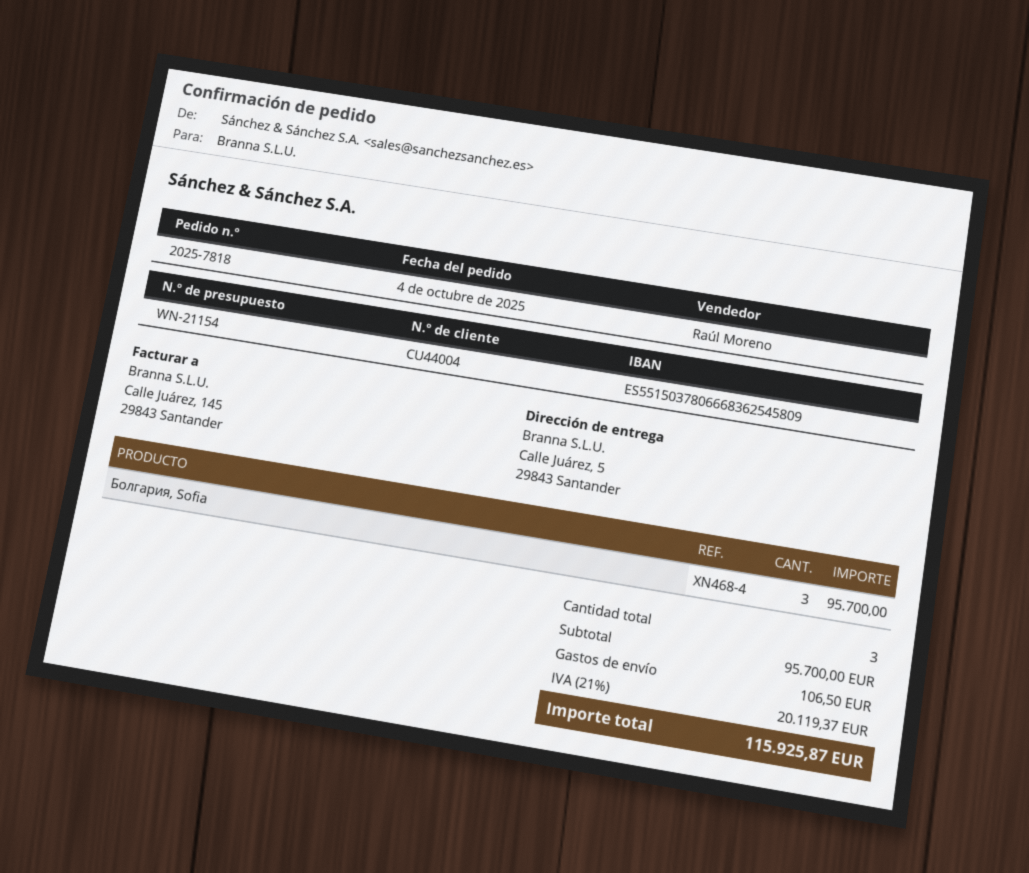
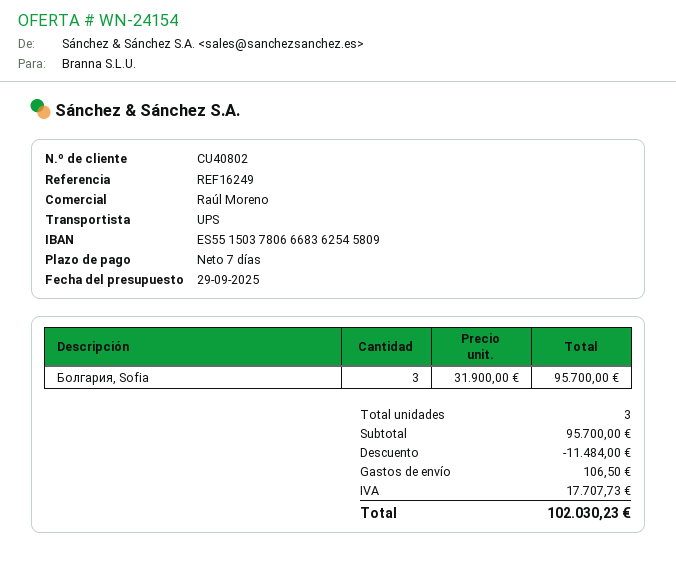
quote number: WN-21154 -> WN-24154
customer number: CU44004 -> CU40802
discount: none -> 11484.00
tax: 20119.37 -> 17707.73
total: 115925.87 -> 102030.23

